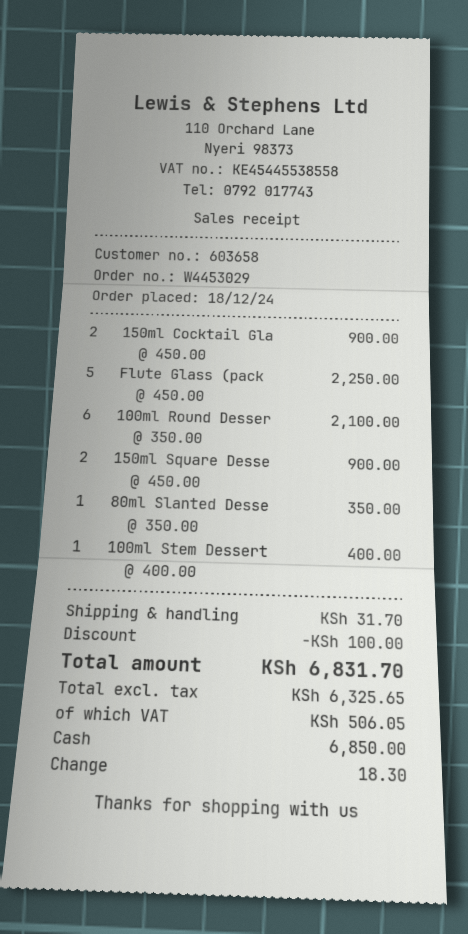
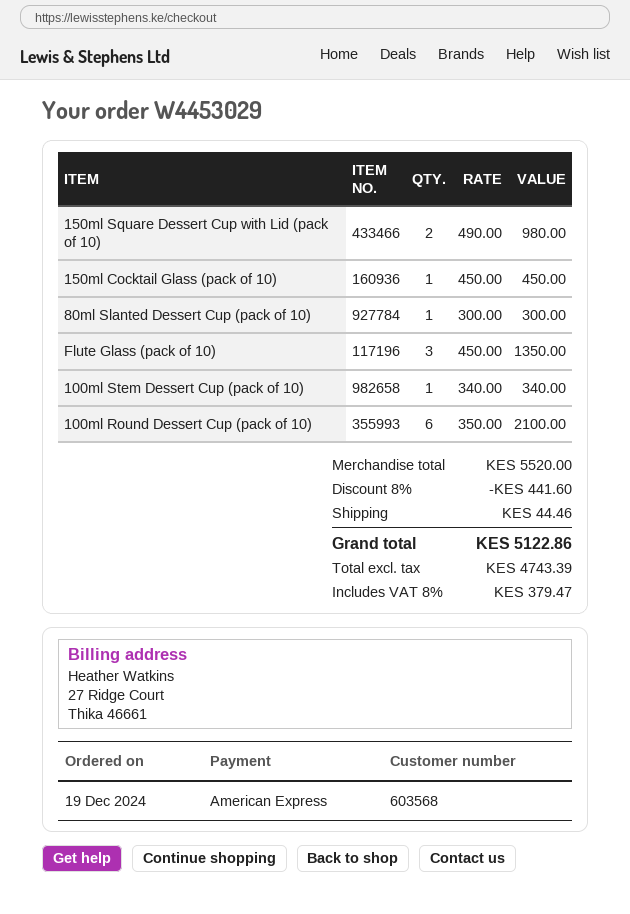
order date: 2024-12-18 -> 2024-12-19
customer number: 603658 -> 603568
payment method: cash -> American Express
150ml Cocktail Gla: 2 x 450.00 = 900.00 -> 1 x 450.00 = 450.00
Flute Glass (pack: 5 x 450.00 = 2250.00 -> 3 x 450.00 = 1350.00
150ml Square Desse: 2 x 450.00 = 900.00 -> 2 x 490.00 = 980.00
80ml Slanted Desse: 1 x 350.00 = 350.00 -> 1 x 300.00 = 300.00
100ml Stem Dessert: 1 x 400.00 = 400.00 -> 1 x 340.00 = 340.00
discount: 100.00 -> 441.60
shipping: 31.70 -> 44.46
net: 6325.65 -> 4743.39
tax: 506.05 -> 379.47
total: 6831.70 -> 5122.86

